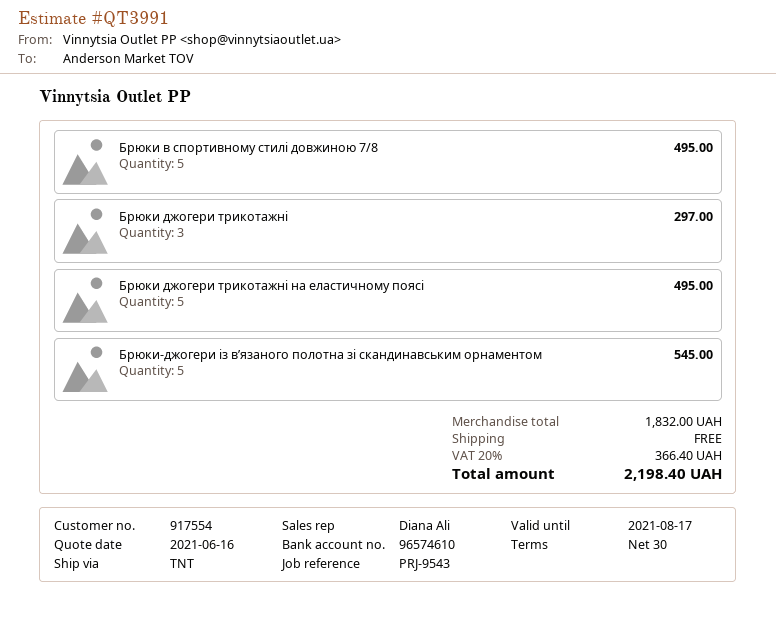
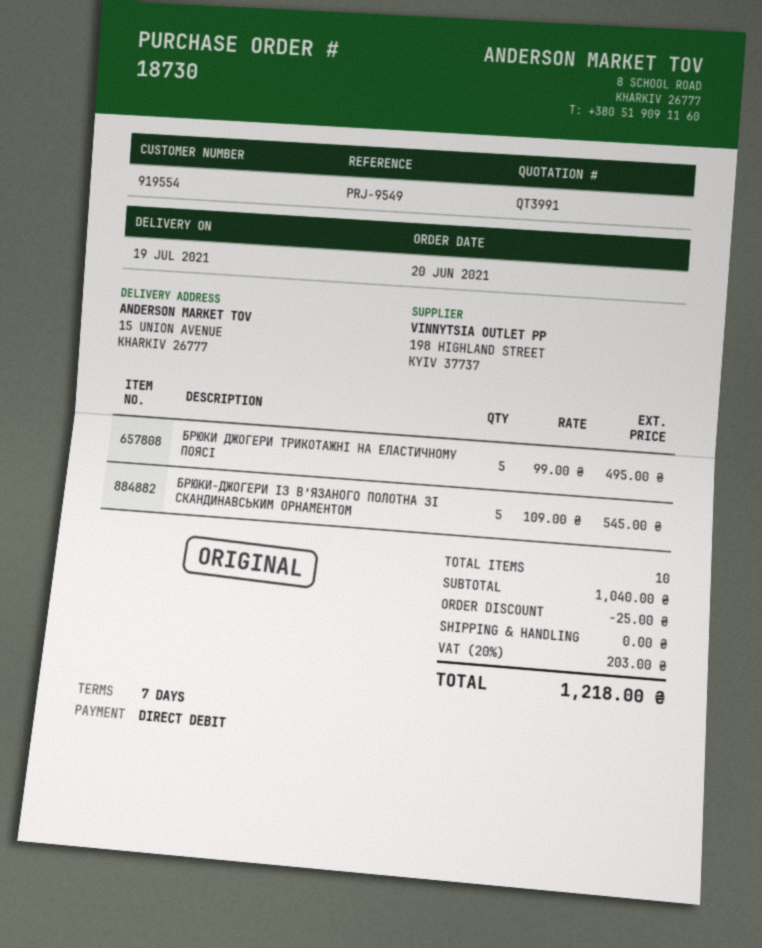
payment terms: 30 days -> 7 days
customer number: 917554 -> 919554
reference: PRJ-9543 -> PRJ-9549
Брюки в спортивному стилі довжиною 7/8: 5 for 495.00 -> none
Брюки джогери трикотажні: 3 for 297.00 -> none
subtotal: 1832.00 -> 1040.00
discount: none -> 25.00
tax: 20% = 366.40 -> 20% = 203.00
total: 2198.40 -> 1218.00

